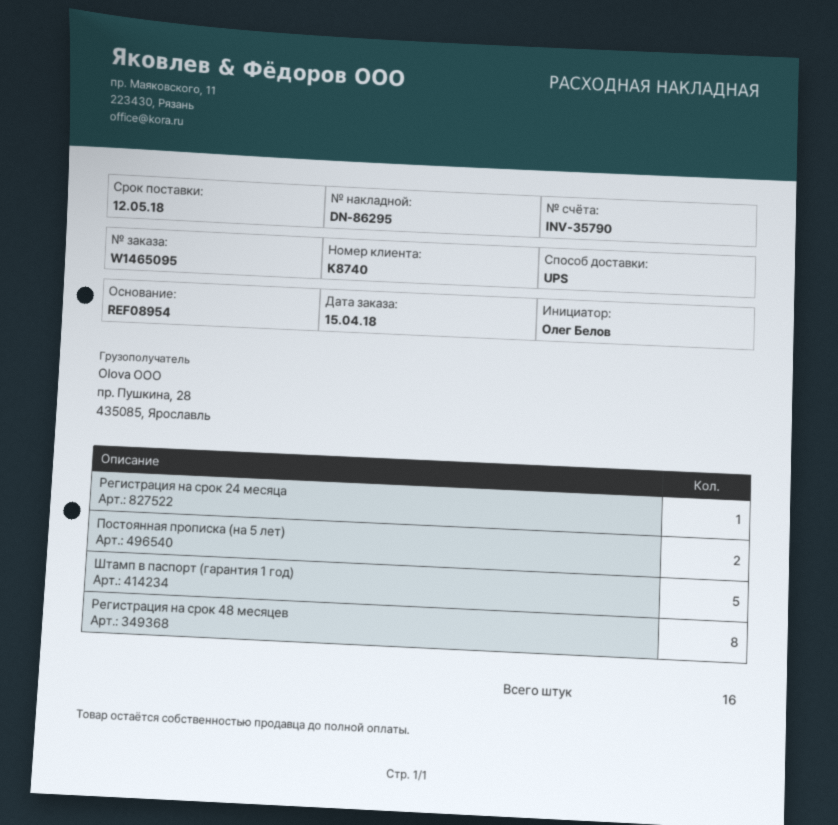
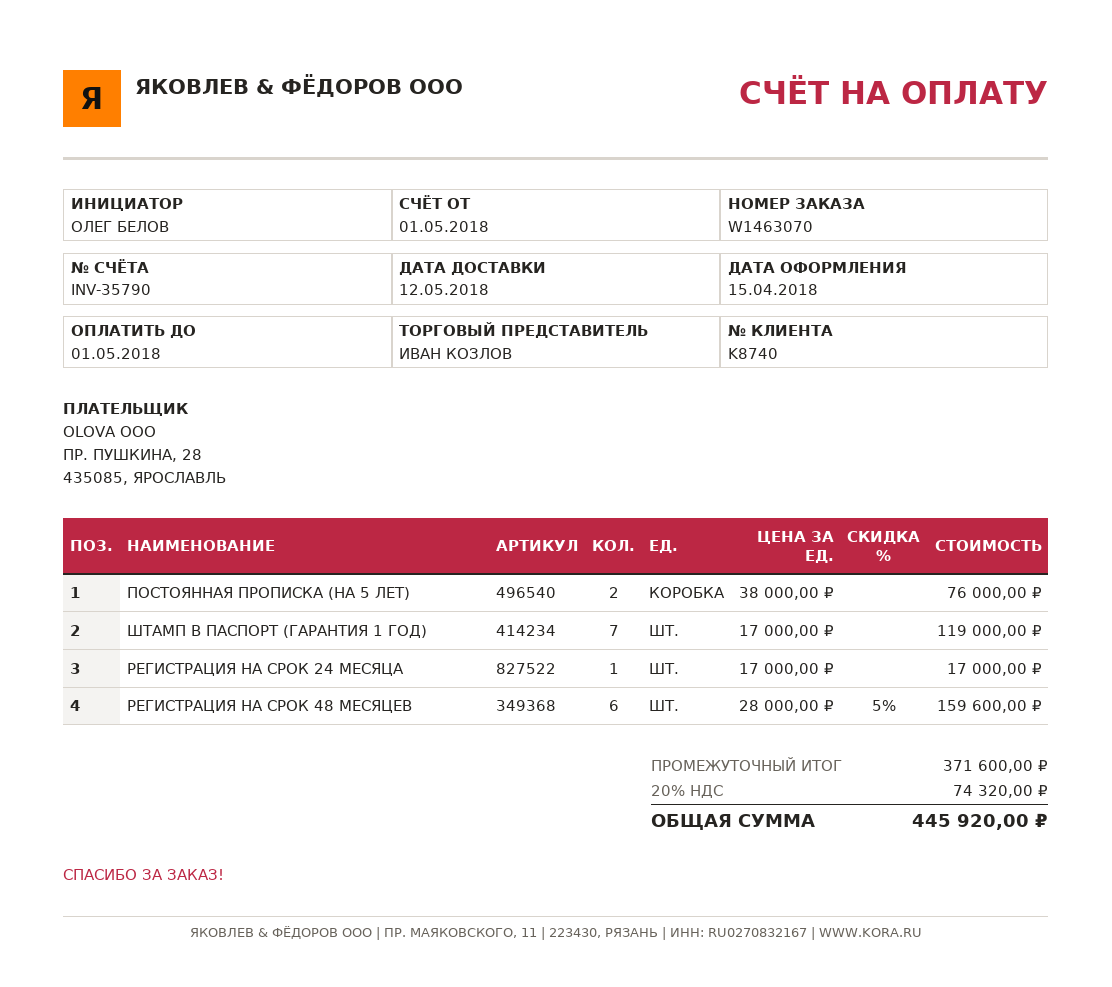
order number: W1465095 -> W1463070
Штамп в паспорт (гарантия 1 год): 5 -> 7
Регистрация на срок 48 месяцев: 8 -> 6

